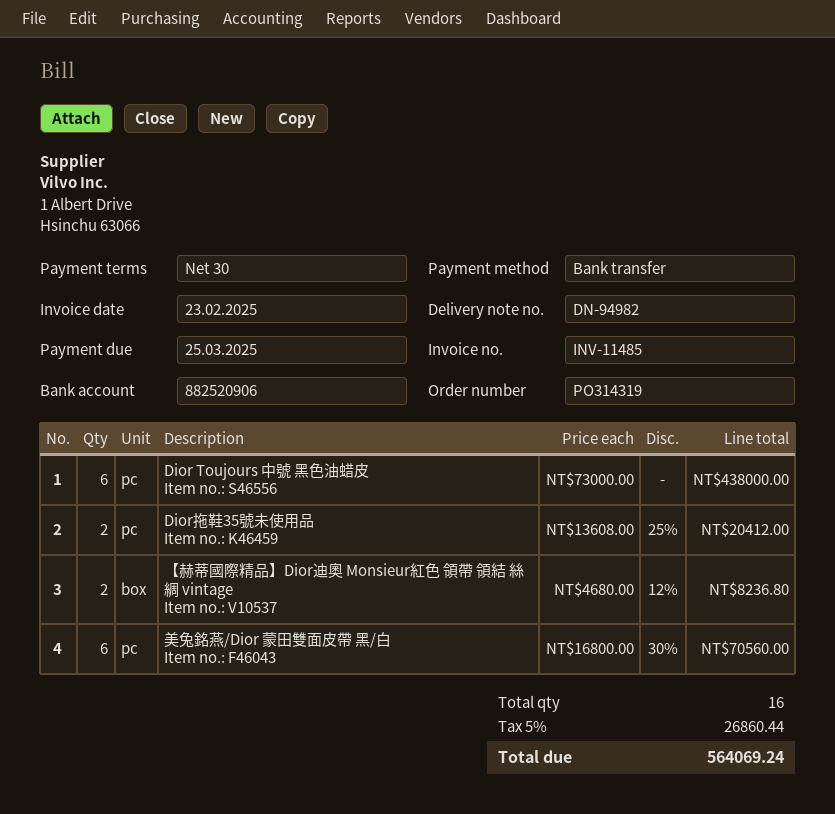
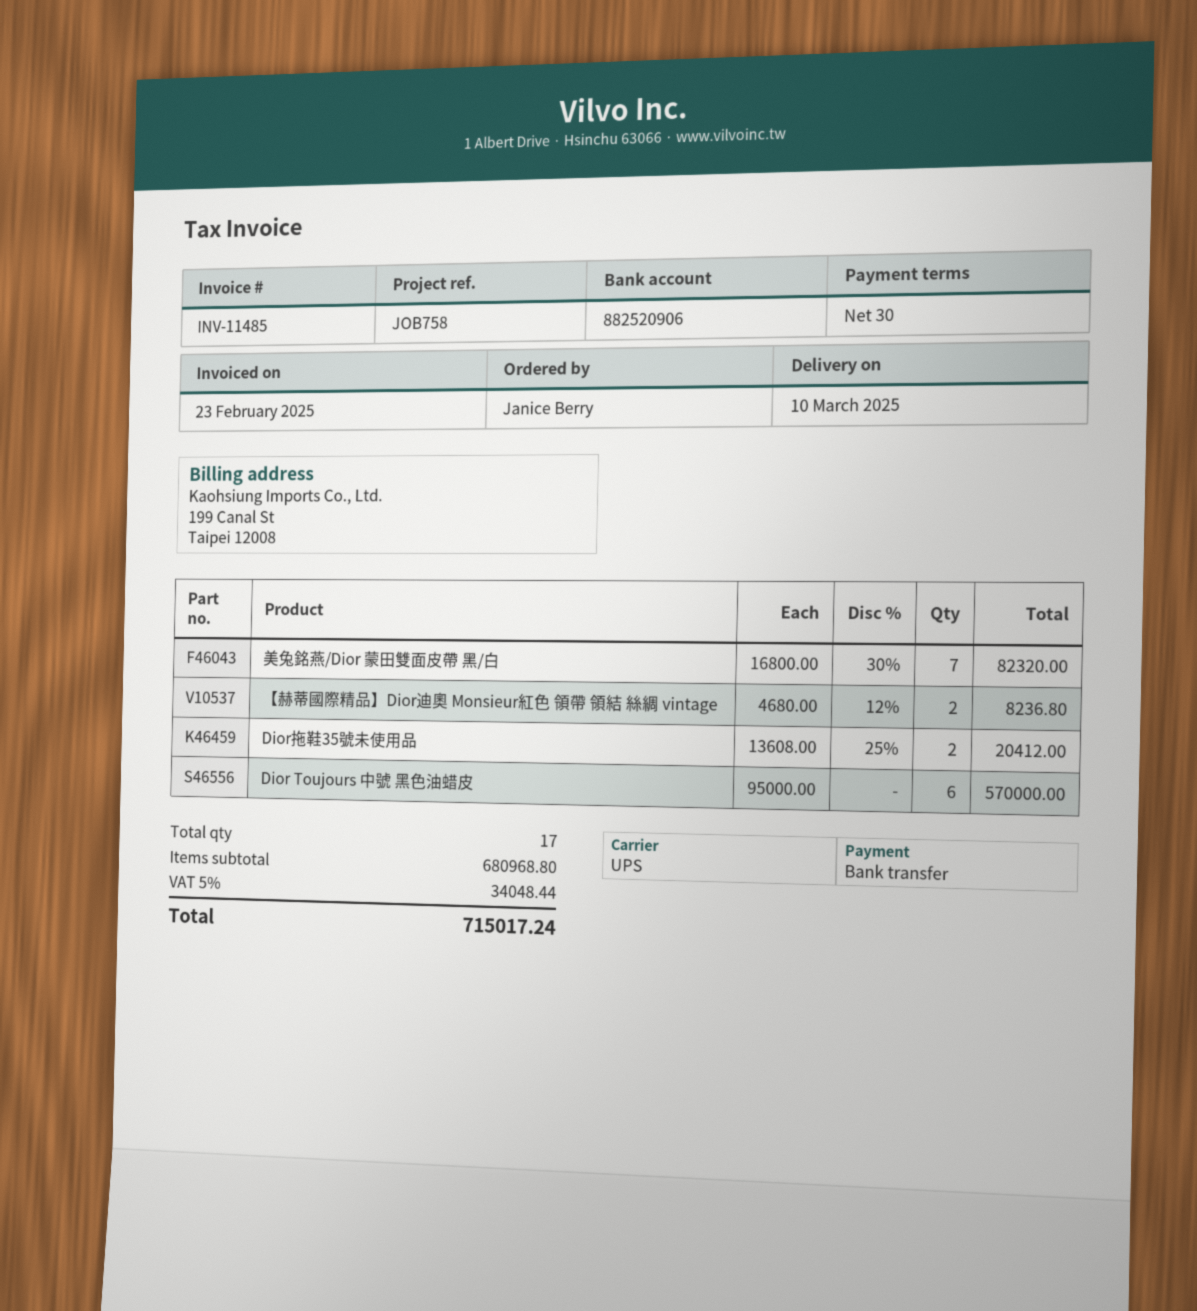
Dior Toujours 中號 黑色油蜡皮: 6 x 73000.00 = 438000.00 -> 6 x 95000.00 = 570000.00
美兔銘燕/Dior 蒙田雙面皮帶 黑/白: 6 x 16800.00 - 30% = 70560.00 -> 7 x 16800.00 - 30% = 82320.00
total quantity: 16 -> 17
tax: 5% = 26860.44 -> 5% = 34048.44
total: 564069.24 -> 715017.24

